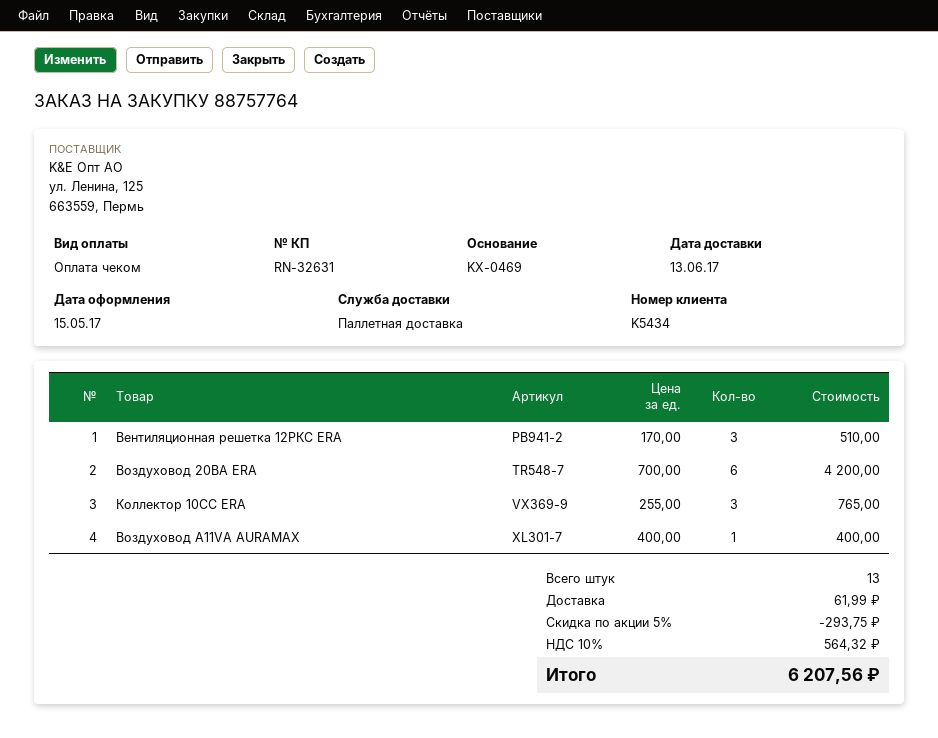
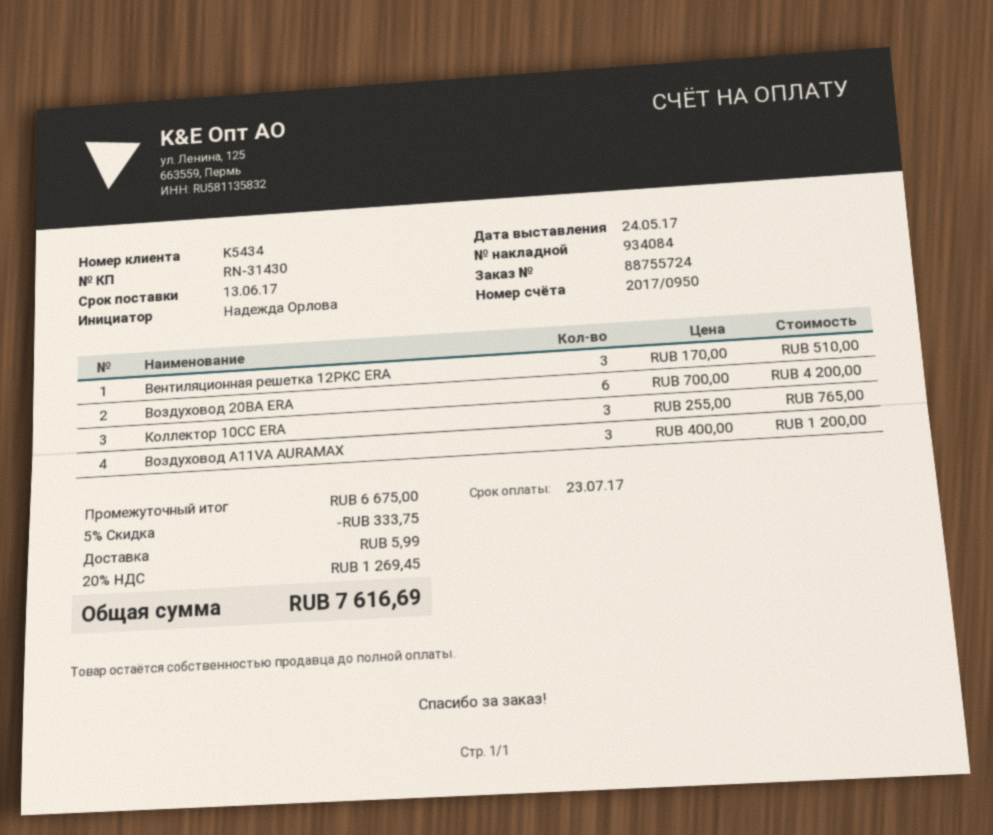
quote number: RN-32631 -> RN-31430
order number: 88757764 -> 88755724
Воздуховод A11VA AURAMAX: 1 x 400.00 = 400.00 -> 3 x 400.00 = 1200.00
discount: 5% = 293.75 -> 5% = 333.75
shipping: 61.99 -> 5.99
tax: 10% = 564.32 -> 20% = 1269.45
total: 6207.56 -> 7616.69

